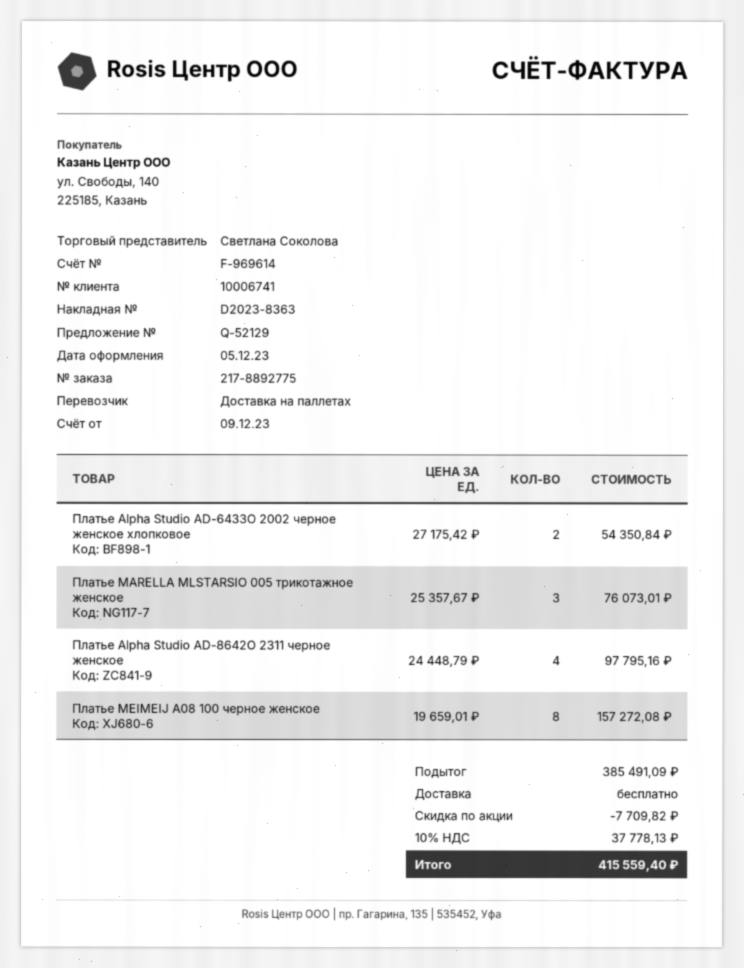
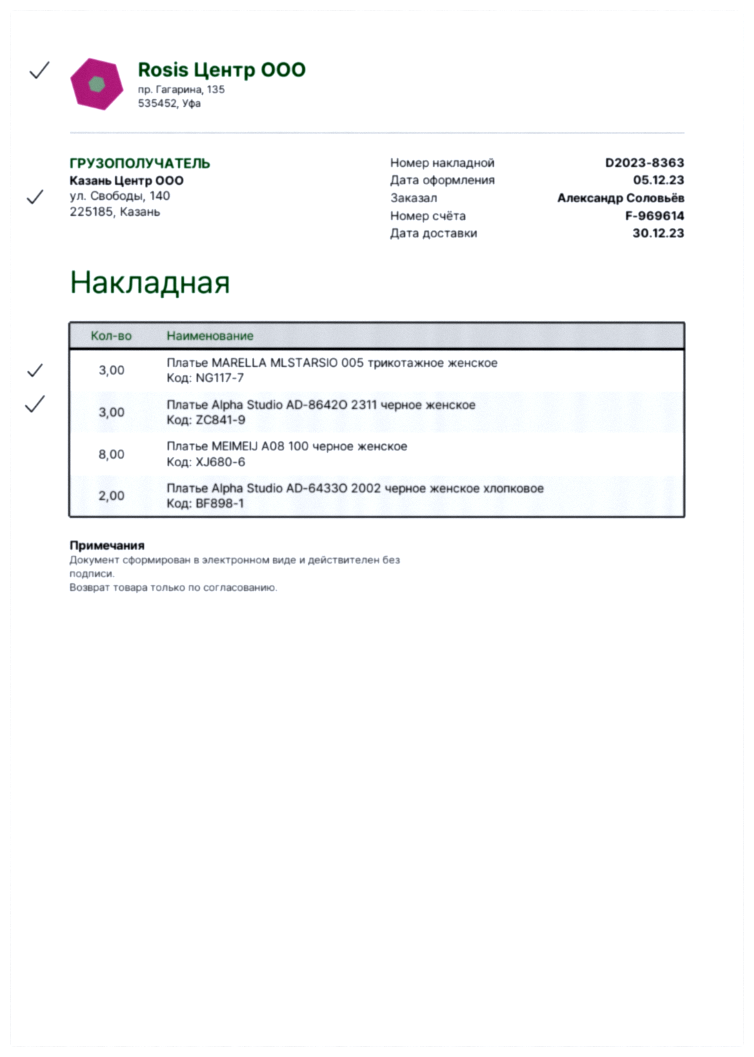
Платье Alpha Studio AD-8642O 2311 черное женское: 4 -> 3

